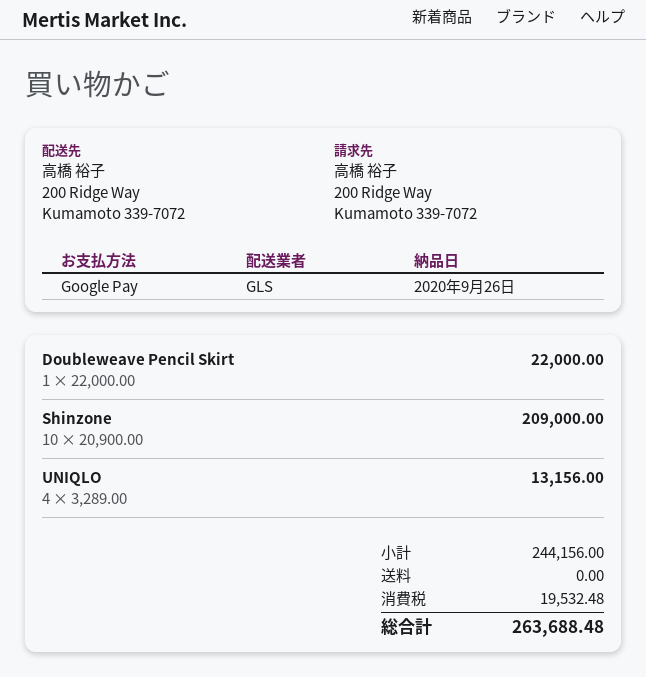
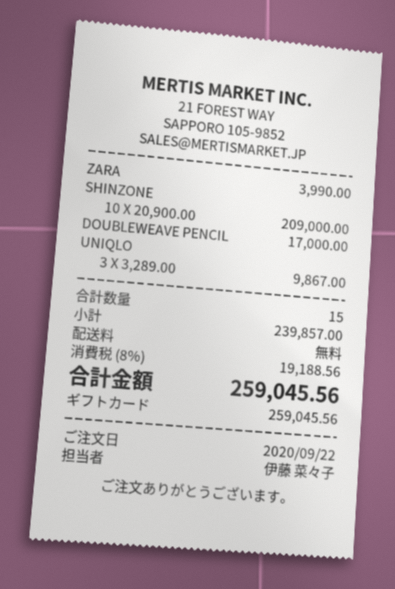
payment method: Google Pay -> gift card
Doubleweave Pencil Skirt: 1 x 22000.00 = 22000.00 -> 1 x 17000.00 = 17000.00
UNIQLO: 4 x 3289.00 = 13156.00 -> 3 x 3289.00 = 9867.00
ZARA: none -> 1 x 3990.00 = 3990.00
subtotal: 244156.00 -> 239857.00
tax: 19532.48 -> 19188.56
total: 263688.48 -> 259045.56

